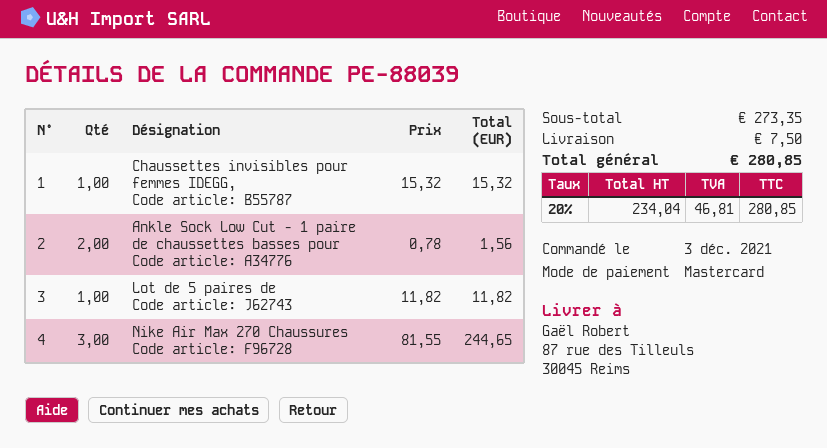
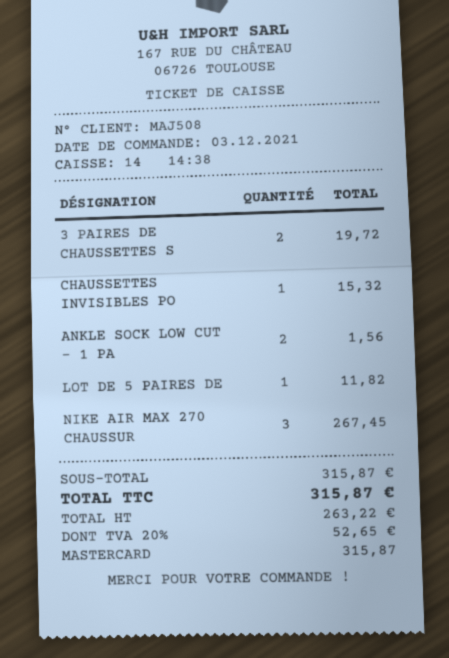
Nike Air Max 270 Chaussures: 3 for 244.65 -> 3 for 267.45
3 PAIRES DE CHAUSSETTES S: none -> 2 for 19.72
subtotal: 273.35 -> 315.87
shipping: 7.50 -> none
net: 234.04 -> 263.22
tax: 20% = 46.81 -> 20% = 52.65
total: 280.85 -> 315.87

